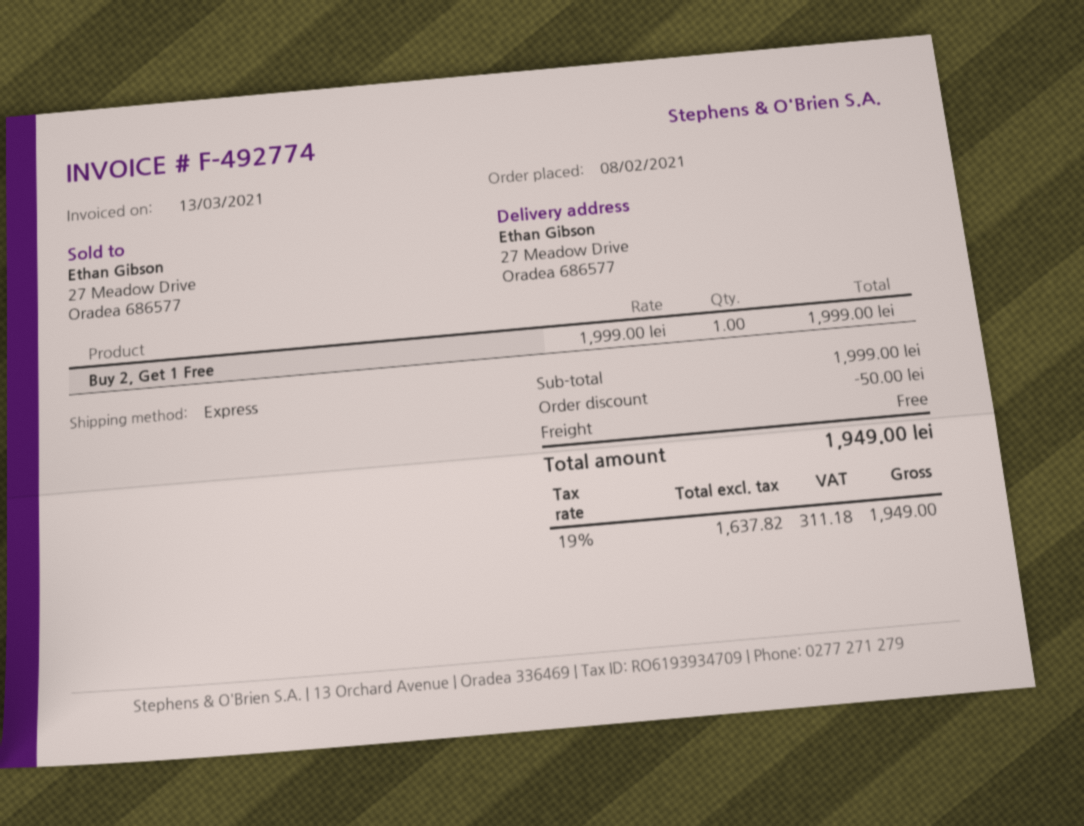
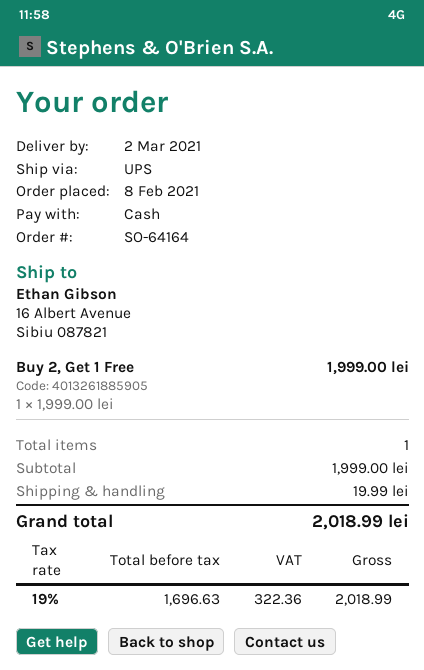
shipping method: express -> UPS
ship to: 27 Meadow Drive, Oradea 686577 -> 16 Albert Avenue, Sibiu 087821
discount: 50.00 -> none
shipping: 0.00 -> 19.99
net: 1637.82 -> 1696.63
tax: 19% = 311.18 -> 19% = 322.36
total: 1949.00 -> 2018.99

